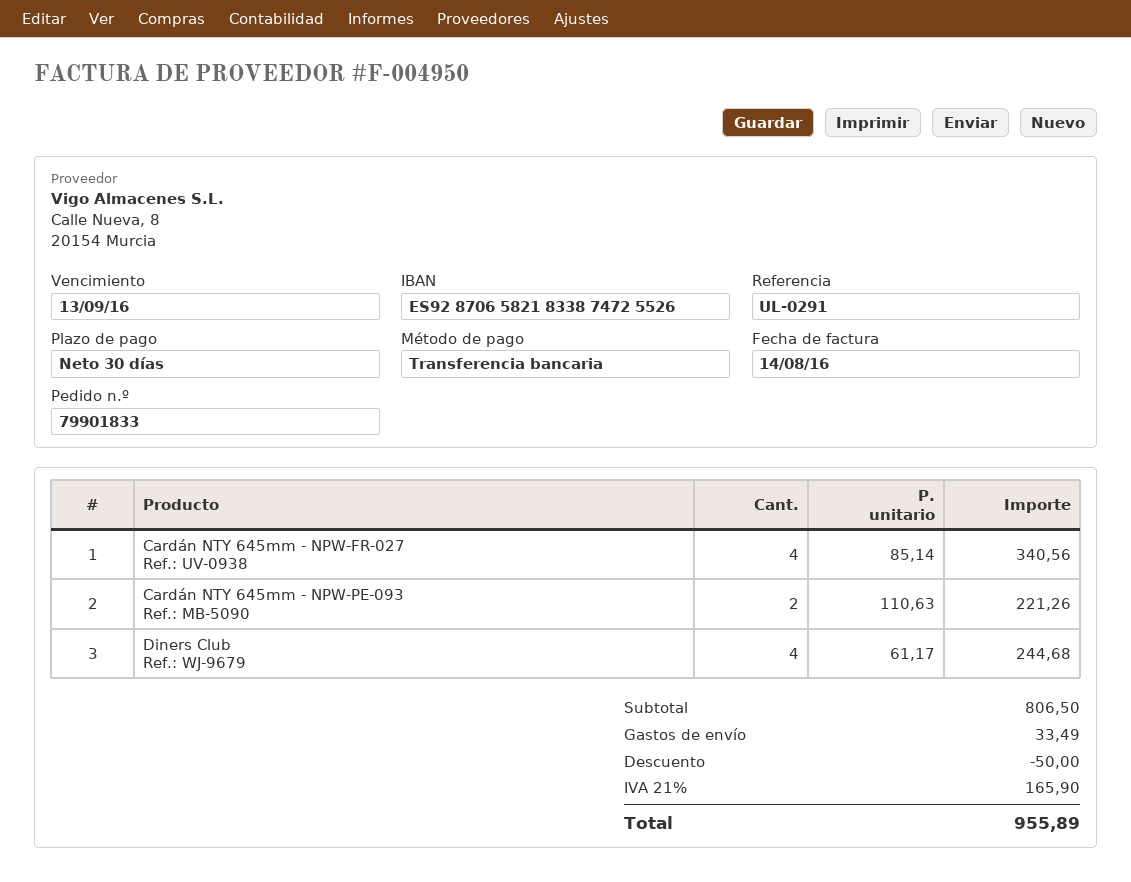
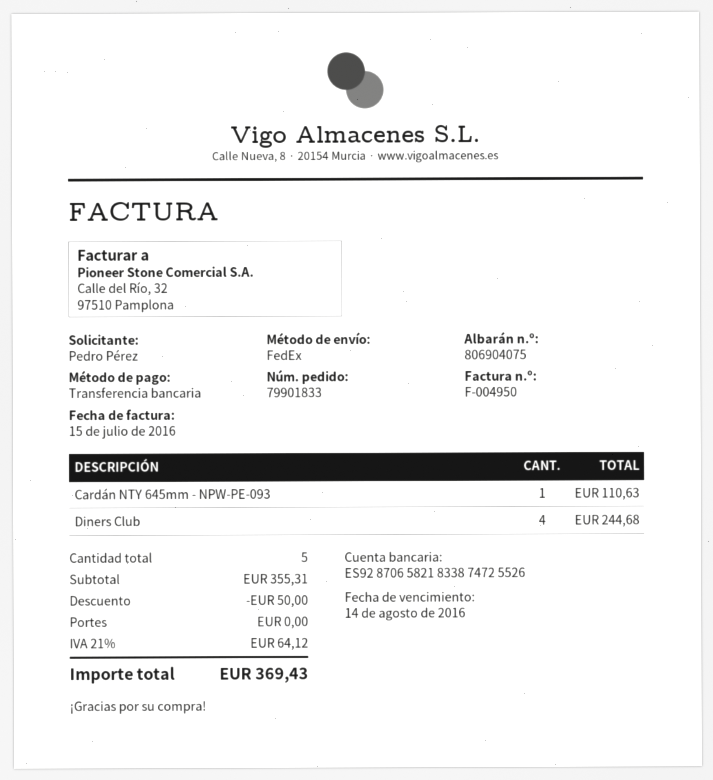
invoice date: 2016-08-14 -> 2016-07-15
due date: 2016-09-13 -> 2016-08-14
Cardán NTY 645mm - NPW-FR-027: 4 for 340.56 -> none
Cardán NTY 645mm - NPW-PE-093: 2 for 221.26 -> 1 for 110.63
subtotal: 806.50 -> 355.31
shipping: 33.49 -> 0.00
tax: 21% = 165.90 -> 21% = 64.12
total: 955.89 -> 369.43

